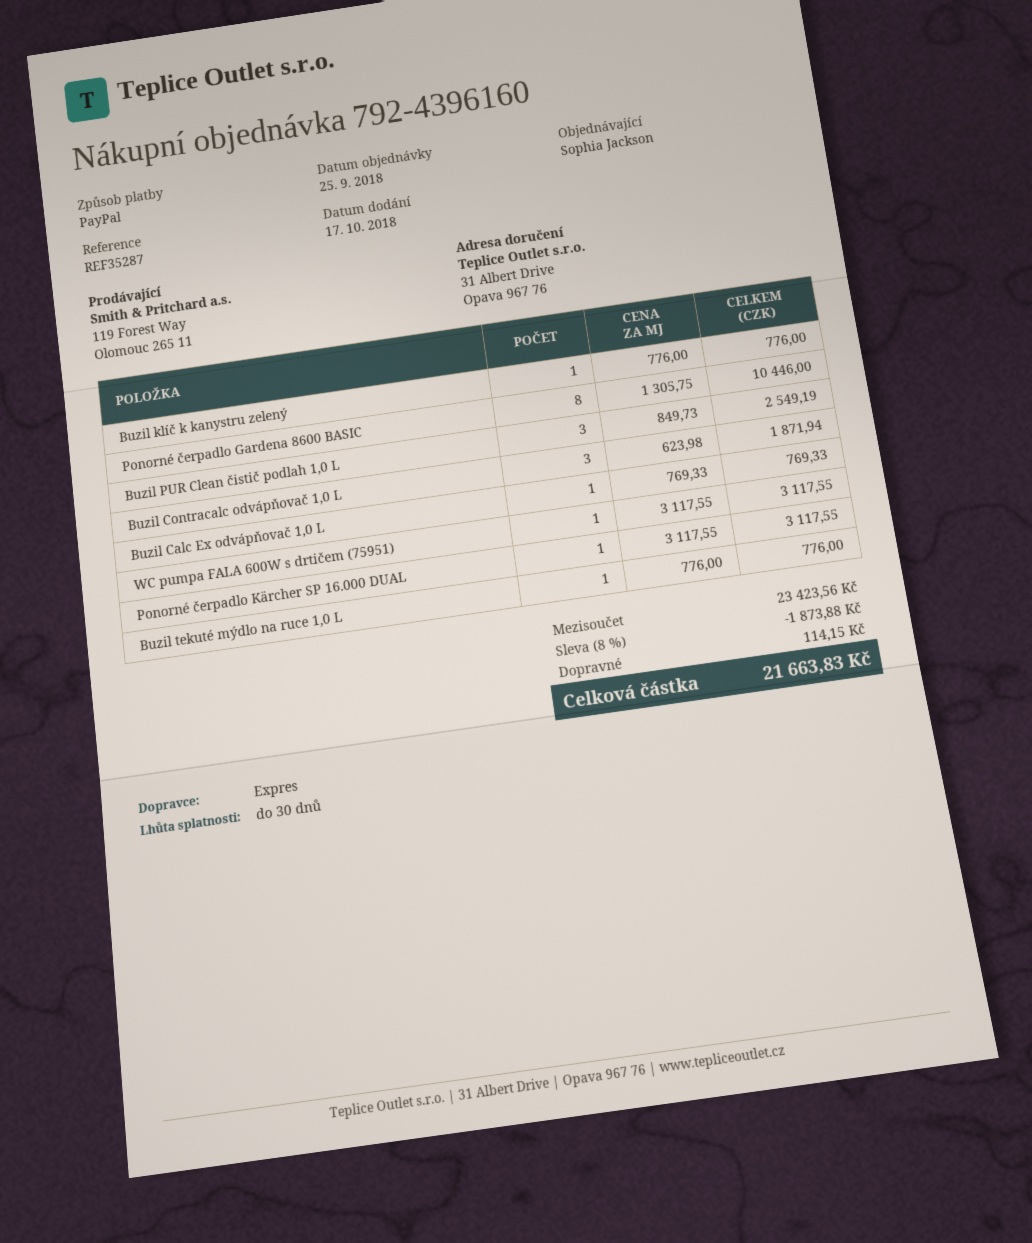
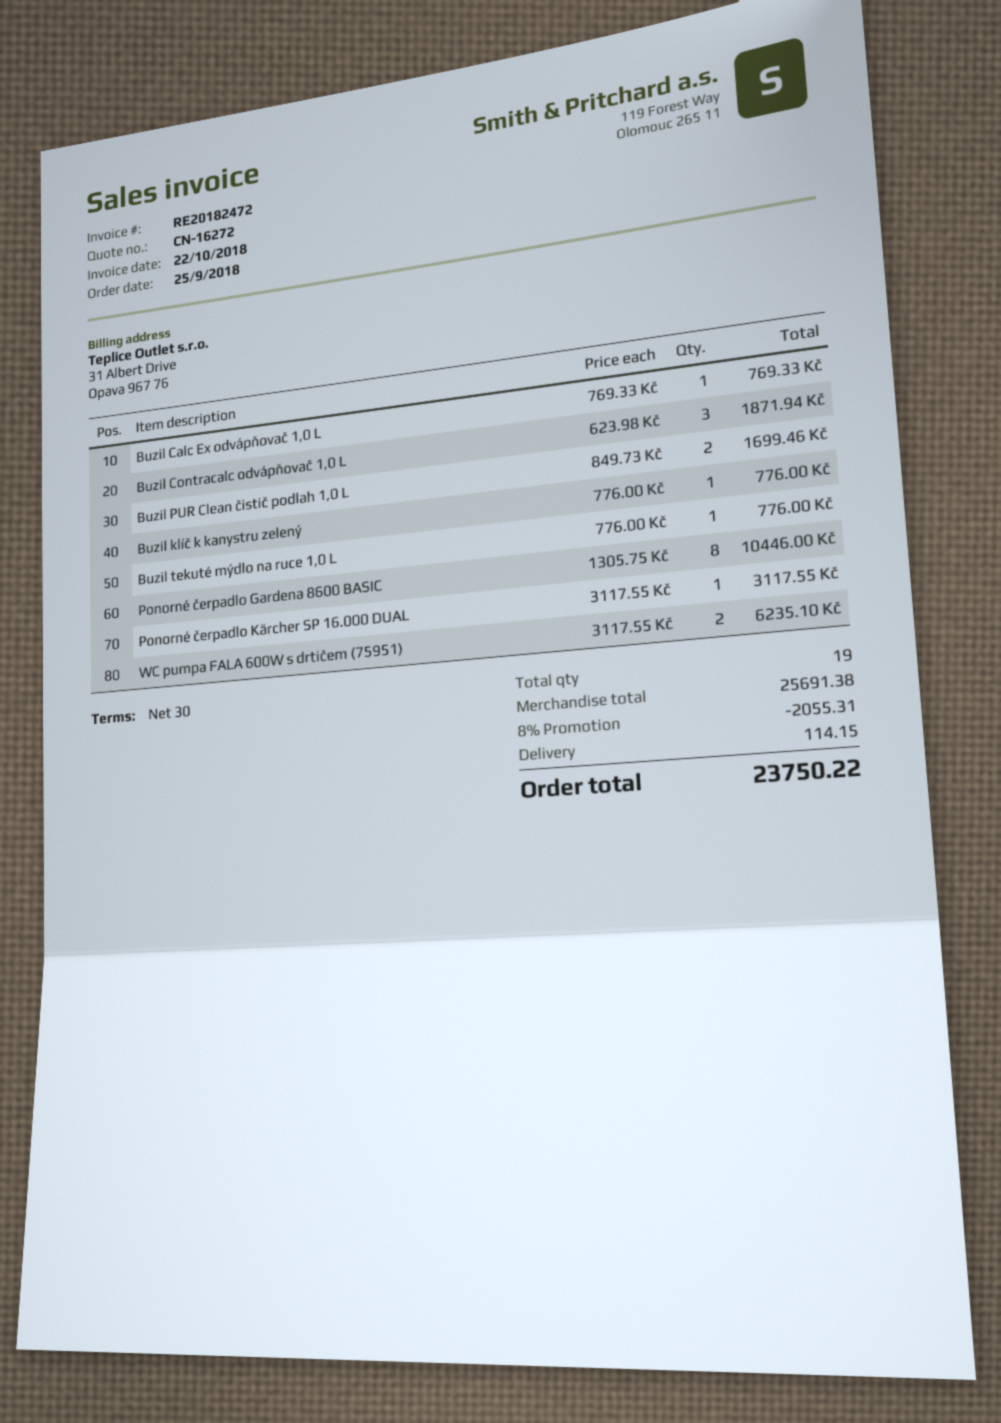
Buzil PUR Clean čistič podlah 1,0 L: 3 x 849.73 = 2549.19 -> 2 x 849.73 = 1699.46
WC pumpa FALA 600W s drtičem (75951): 1 x 3117.55 = 3117.55 -> 2 x 3117.55 = 6235.10
subtotal: 23423.56 -> 25691.38
discount: 8% = 1873.88 -> 8% = 2055.31
total: 21663.83 -> 23750.22

